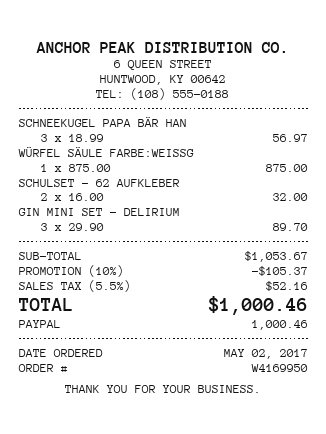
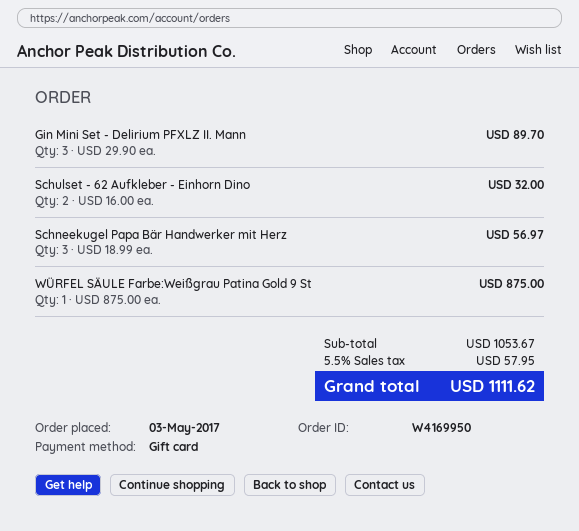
order date: 2017-05-02 -> 2017-05-03
payment method: PayPal -> gift card
discount: 10% = 105.37 -> none
tax: 5.5% = 52.16 -> 5.5% = 57.95
total: 1000.46 -> 1111.62

